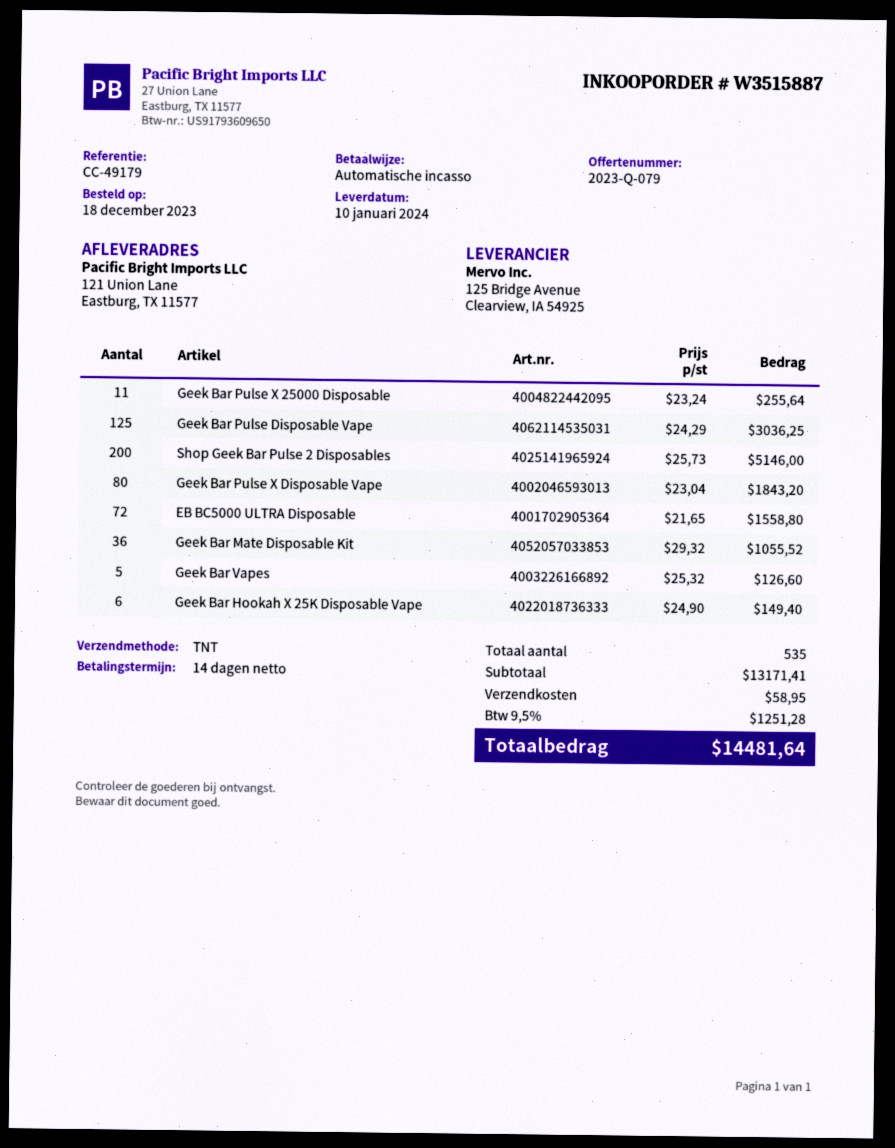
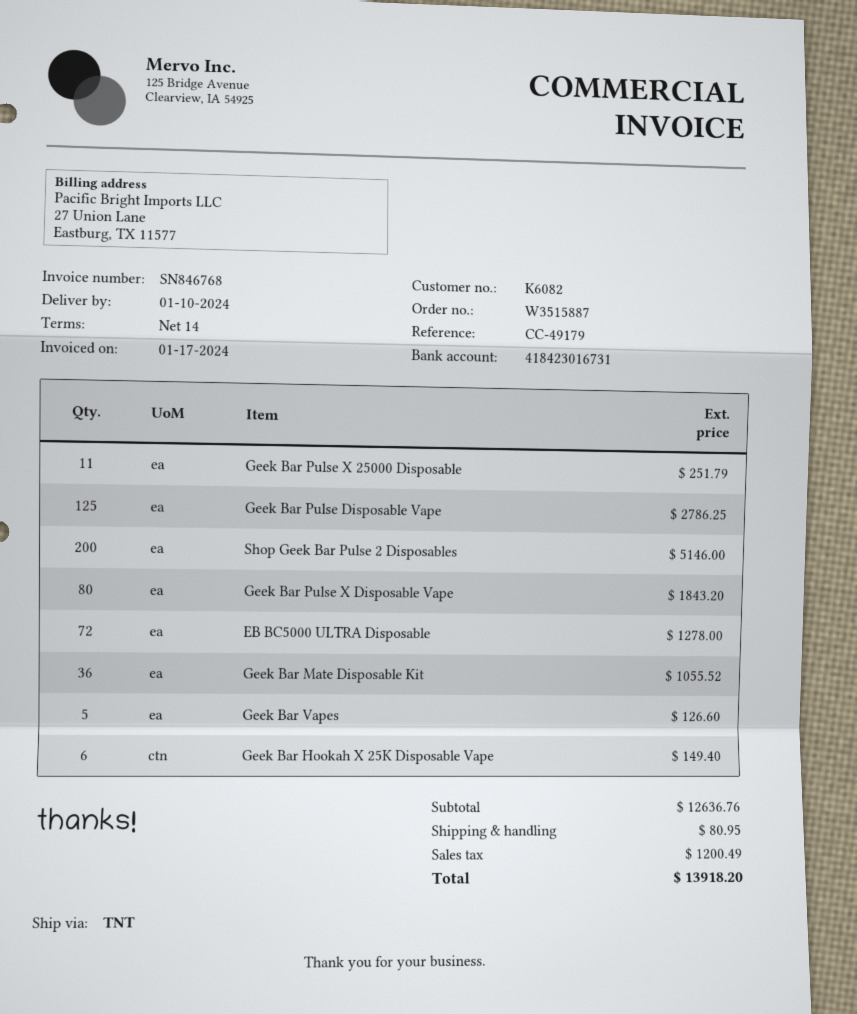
Geek Bar Pulse X 25000 Disposable: 11 for 255.64 -> 11 for 251.79
Geek Bar Pulse Disposable Vape: 125 for 3036.25 -> 125 for 2786.25
EB BC5000 ULTRA Disposable: 72 for 1558.80 -> 72 for 1278.00
subtotal: 13171.41 -> 12636.76
shipping: 58.95 -> 80.95
tax: 1251.28 -> 1200.49
total: 14481.64 -> 13918.20

